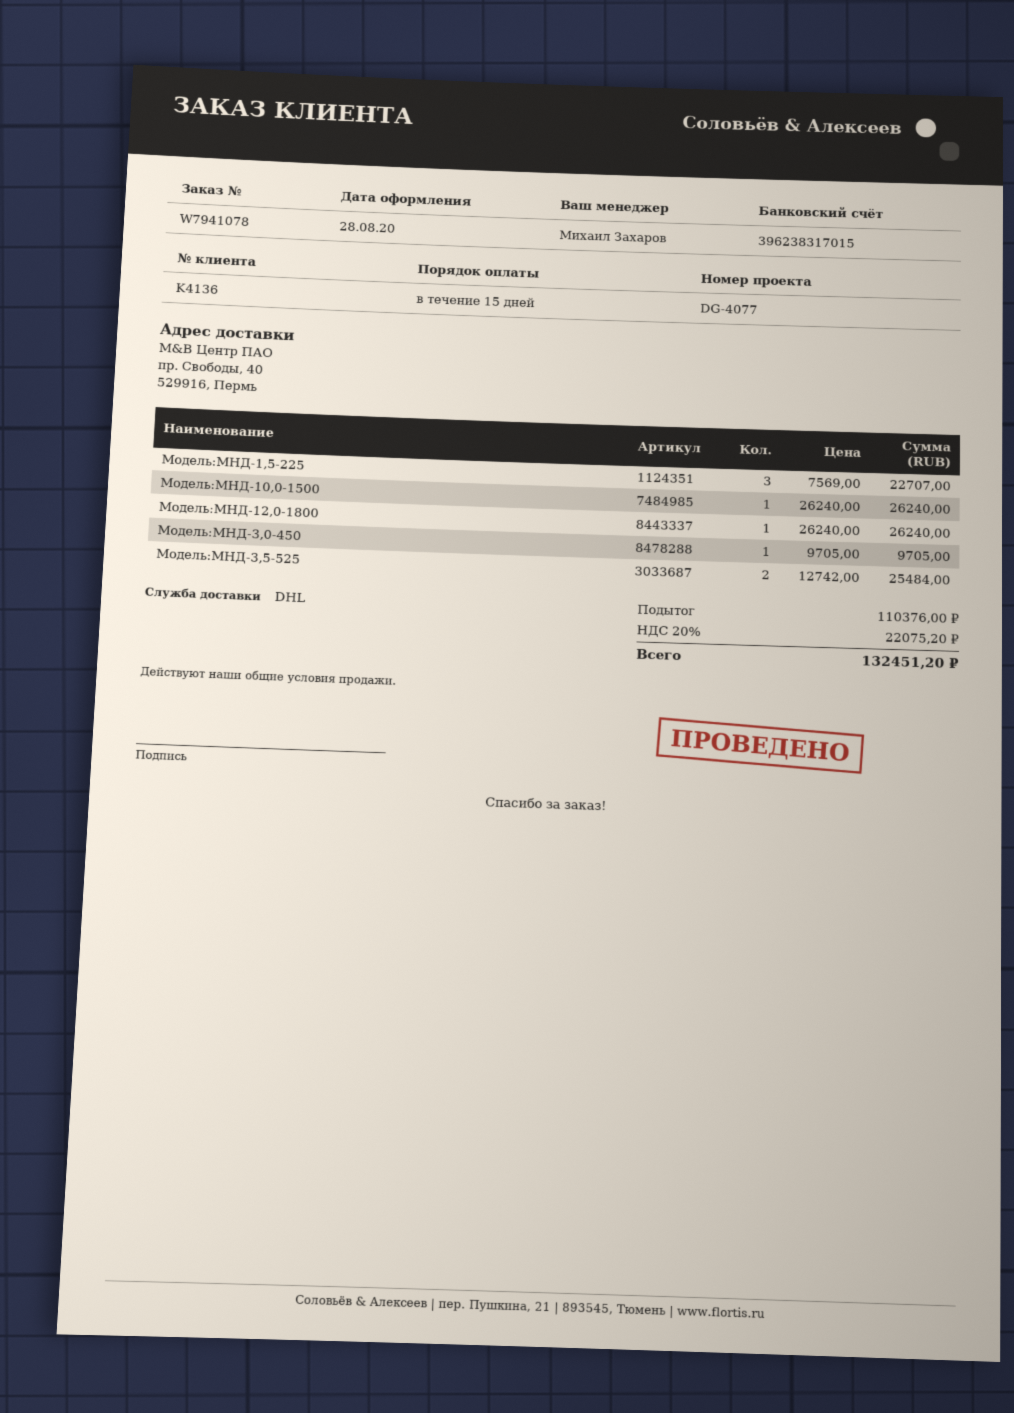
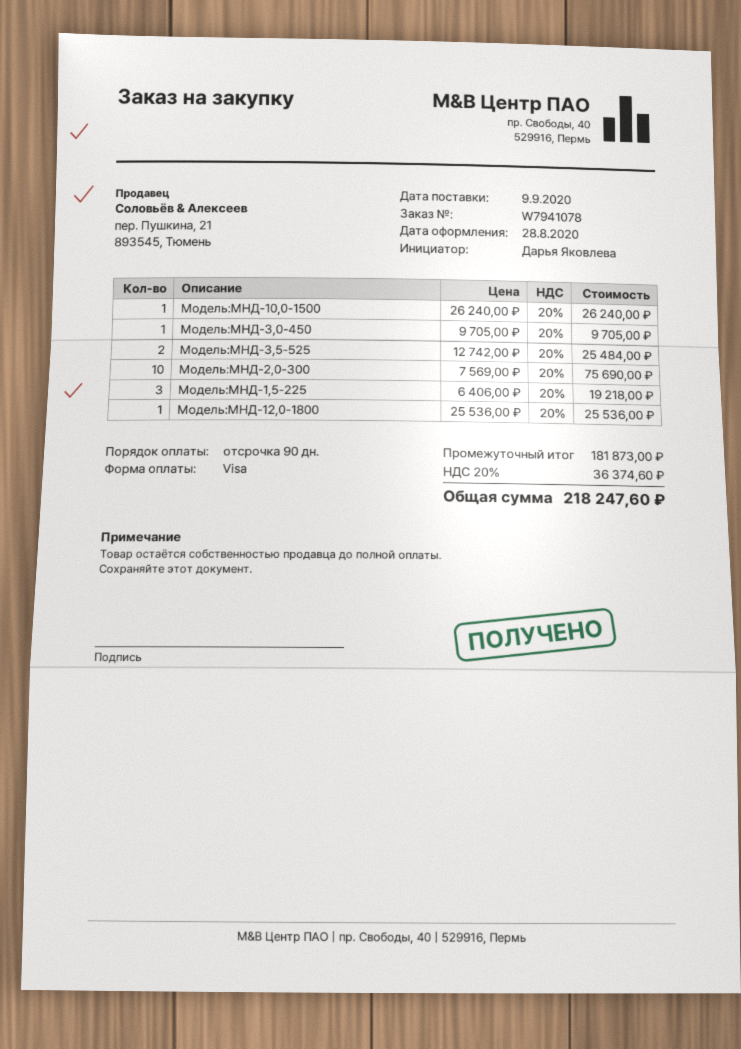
payment terms: 15 days -> 90 days
Модель:МНД-1,5-225: 3 x 7569.00 = 22707.00 -> 3 x 6406.00 = 19218.00
Модель:МНД-12,0-1800: 1 x 26240.00 = 26240.00 -> 1 x 25536.00 = 25536.00
Модель:МНД-2,0-300: none -> 10 x 7569.00 = 75690.00
subtotal: 110376.00 -> 181873.00
tax: 20% = 22075.20 -> 20% = 36374.60
total: 132451.20 -> 218247.60

